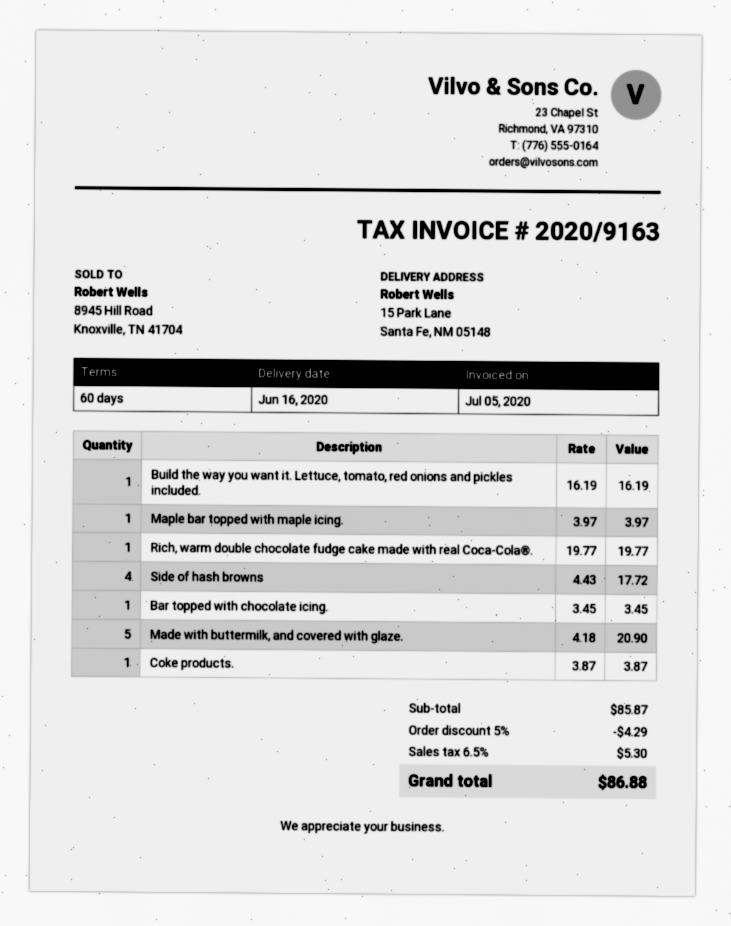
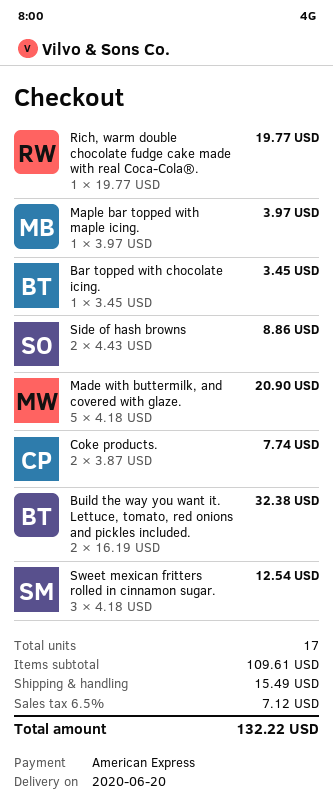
delivery date: 2020-06-16 -> 2020-06-20
Build the way you want it. Lettuce, tomato, red onions and pickles included.: 1 x 16.19 = 16.19 -> 2 x 16.19 = 32.38
Side of hash browns: 4 x 4.43 = 17.72 -> 2 x 4.43 = 8.86
Coke products.: 1 x 3.87 = 3.87 -> 2 x 3.87 = 7.74
Sweet mexican fritters rolled in cinnamon sugar.: none -> 3 x 4.18 = 12.54
subtotal: 85.87 -> 109.61
discount: 5% = 4.29 -> none
shipping: none -> 15.49
tax: 6.5% = 5.30 -> 6.5% = 7.12
total: 86.88 -> 132.22

